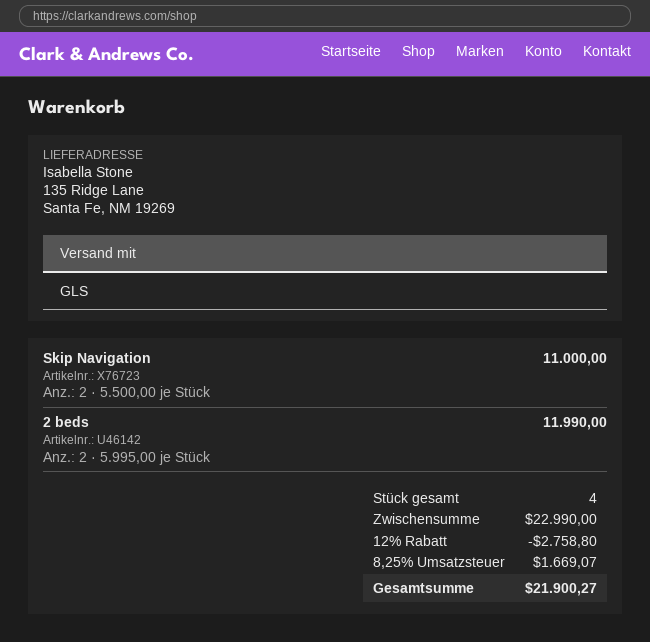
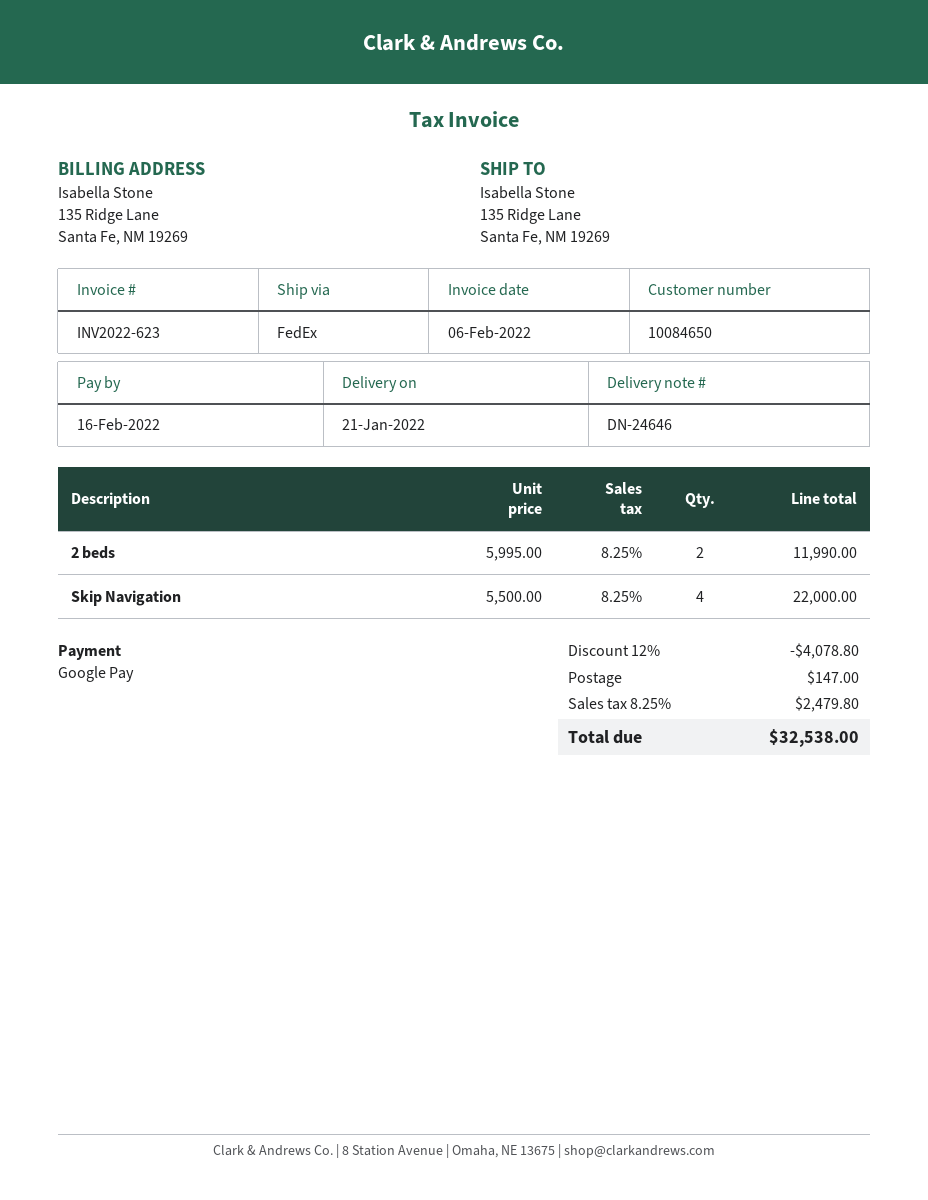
shipping method: GLS -> FedEx
Skip Navigation: 2 x 5500.00 = 11000.00 -> 4 x 5500.00 = 22000.00
discount: 12% = 2758.80 -> 12% = 4078.80
shipping: none -> 147.00
tax: 8.25% = 1669.07 -> 8.25% = 2479.80
total: 21900.27 -> 32538.00

